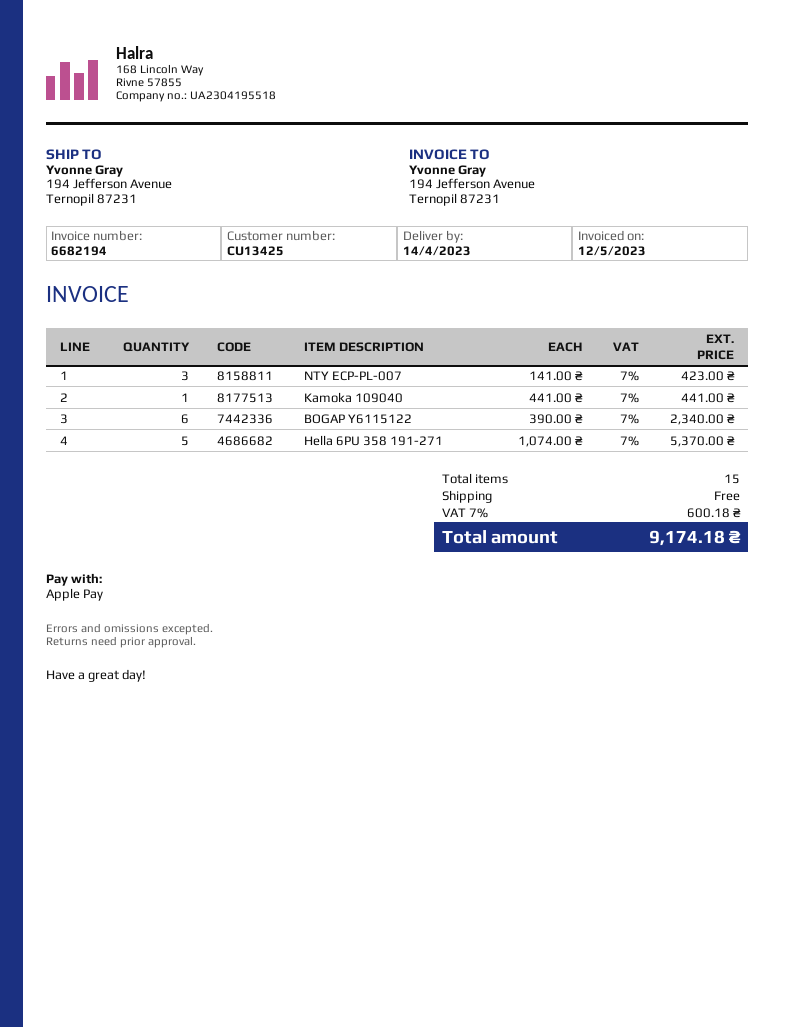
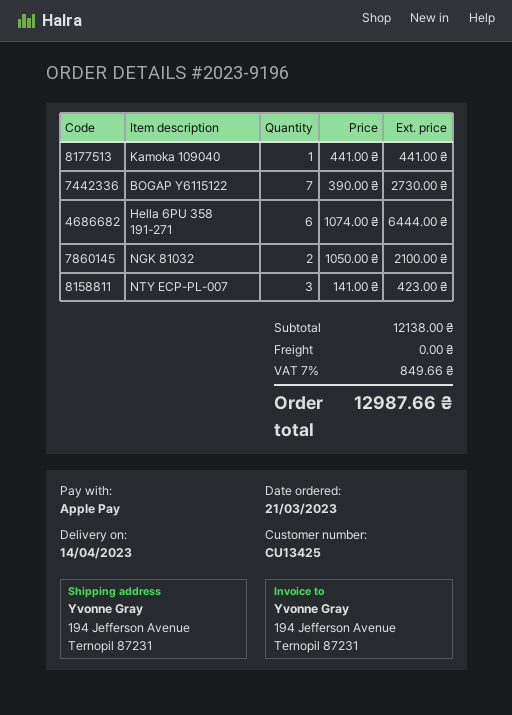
BOGAP Y6115122: 6 x 390.00 = 2340.00 -> 7 x 390.00 = 2730.00
Hella 6PU 358 191-271: 5 x 1074.00 = 5370.00 -> 6 x 1074.00 = 6444.00
NGK 81032: none -> 2 x 1050.00 = 2100.00
tax: 7% = 600.18 -> 7% = 849.66
total: 9174.18 -> 12987.66

